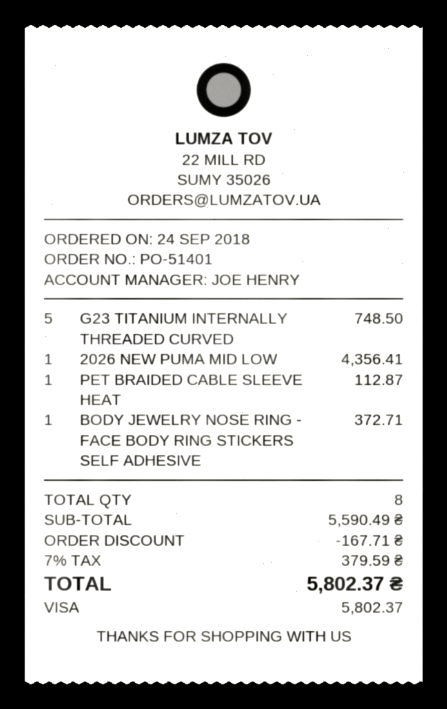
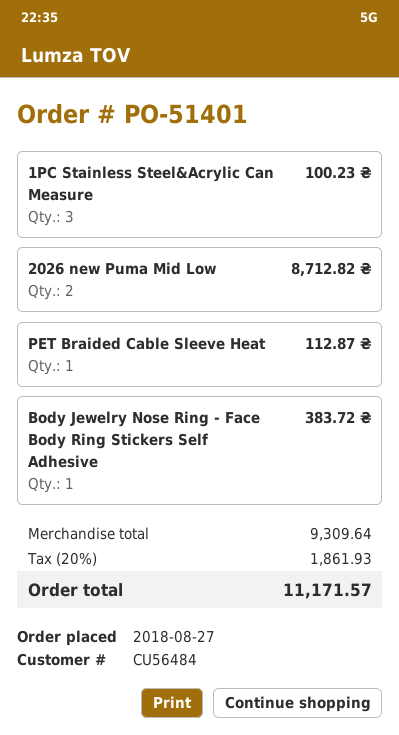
order date: 2018-09-24 -> 2018-08-27
G23 TITANIUM INTERNALLY THREADED CURVED: 5 for 748.50 -> none
2026 NEW PUMA MID LOW: 1 for 4356.41 -> 2 for 8712.82
BODY JEWELRY NOSE RING - FACE BODY RING STICKERS SELF ADHESIVE: 1 for 372.71 -> 1 for 383.72
1PC Stainless Steel&Acrylic Can Measure: none -> 3 for 100.23
subtotal: 5590.49 -> 9309.64
discount: 167.71 -> none
tax: 7% = 379.59 -> 20% = 1861.93
total: 5802.37 -> 11171.57

